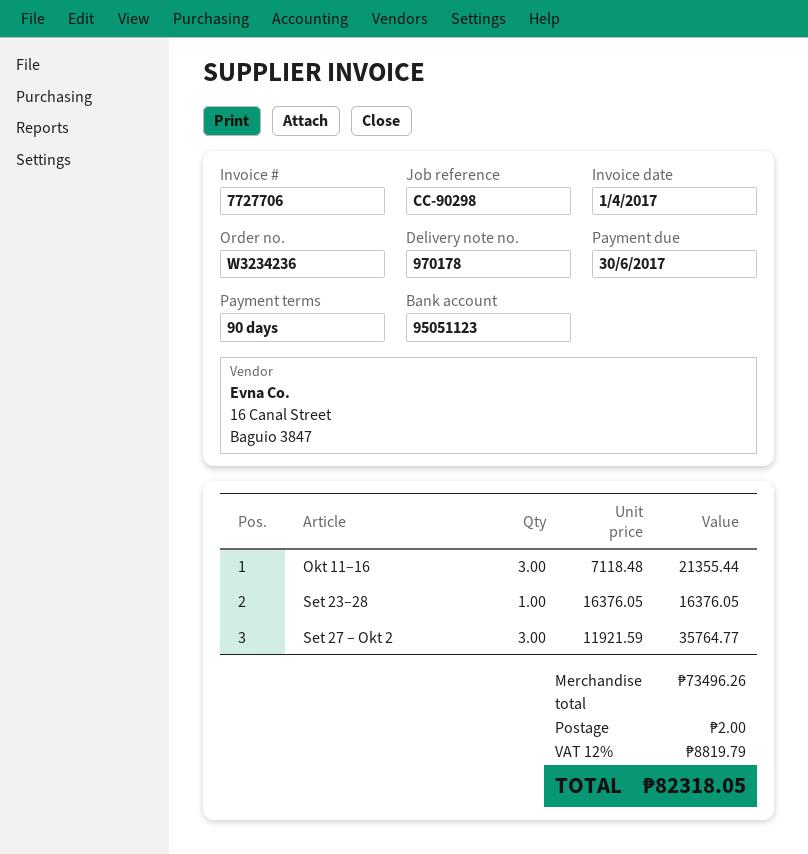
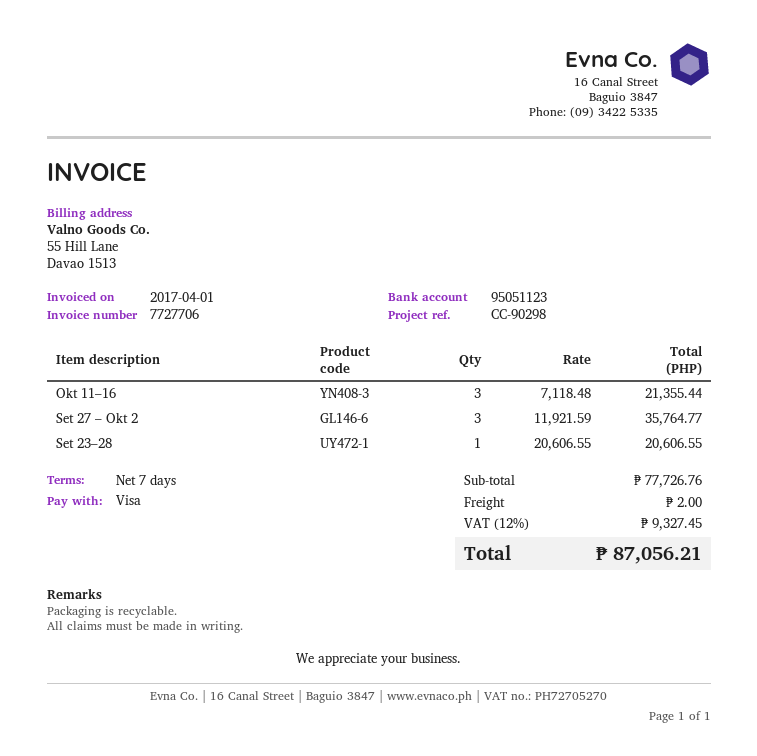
payment terms: 90 days -> 7 days
Set 23–28: 1 x 16376.05 = 16376.05 -> 1 x 20606.55 = 20606.55
subtotal: 73496.26 -> 77726.76
tax: 12% = 8819.79 -> 12% = 9327.45
total: 82318.05 -> 87056.21

